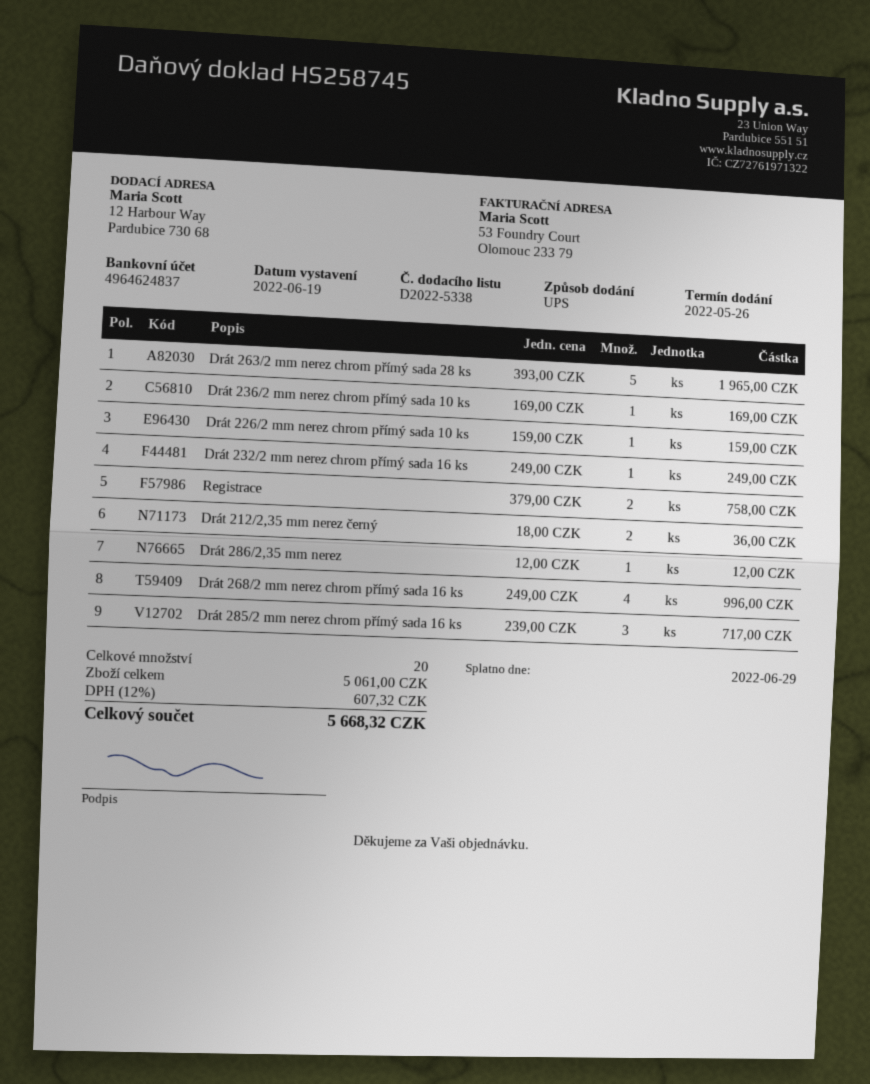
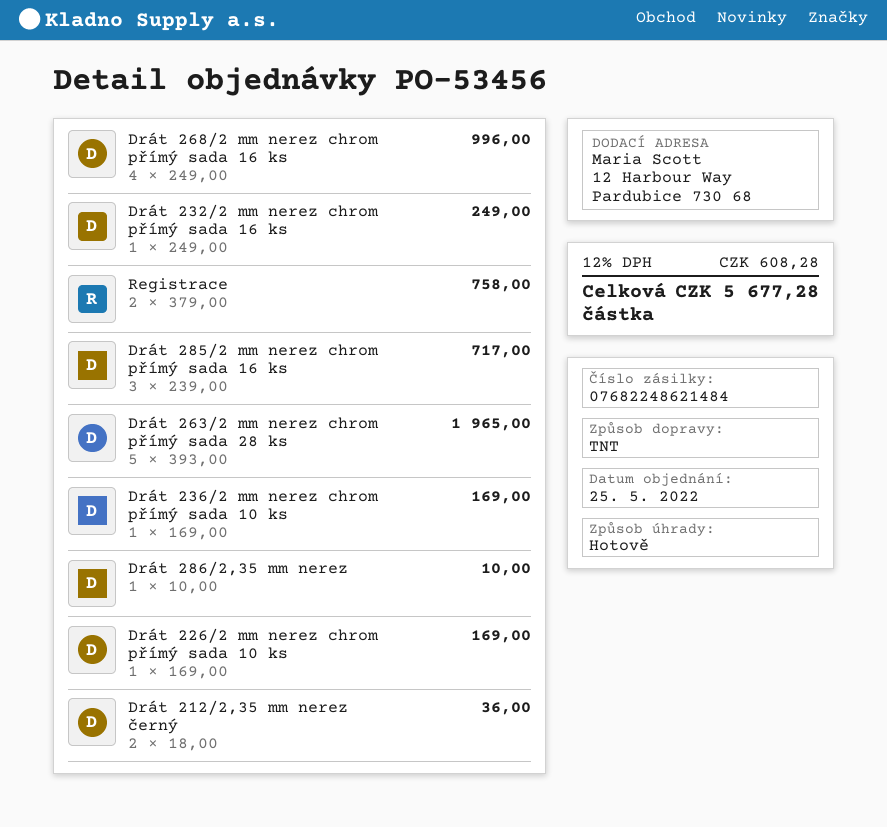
shipping method: UPS -> TNT
Drát 226/2 mm nerez chrom přímý sada 10 ks: 1 x 159.00 = 159.00 -> 1 x 169.00 = 169.00
Drát 286/2,35 mm nerez: 1 x 12.00 = 12.00 -> 1 x 10.00 = 10.00
tax: 12% = 607.32 -> 12% = 608.28
total: 5668.32 -> 5677.28

